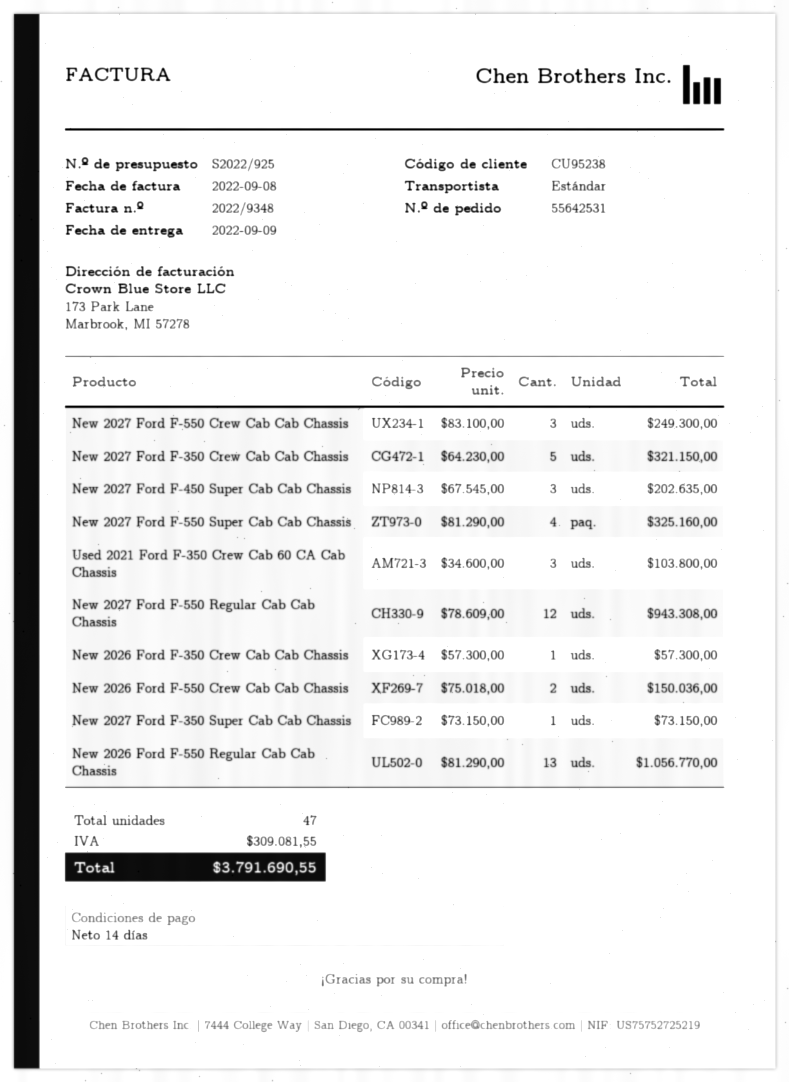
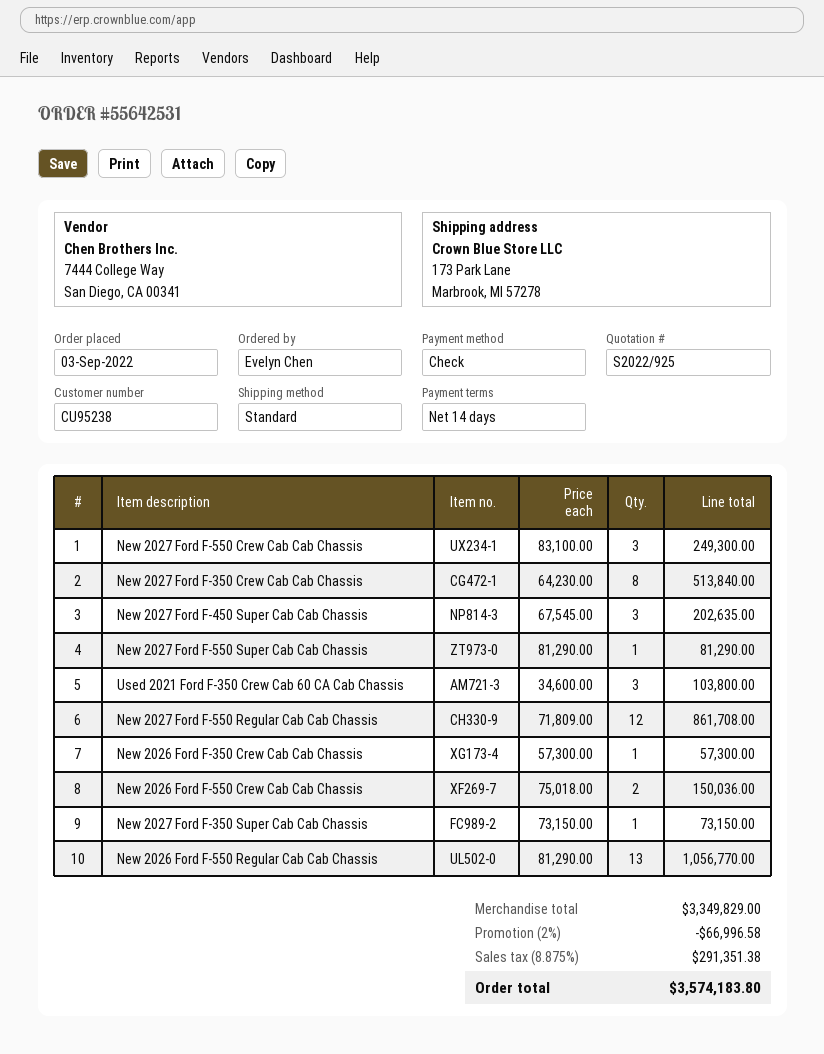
New 2027 Ford F-350 Crew Cab Cab Chassis: 5 x 64230.00 = 321150.00 -> 8 x 64230.00 = 513840.00
New 2027 Ford F-550 Super Cab Cab Chassis: 4 x 81290.00 = 325160.00 -> 1 x 81290.00 = 81290.00
New 2027 Ford F-550 Regular Cab Cab Chassis: 12 x 78609.00 = 943308.00 -> 12 x 71809.00 = 861708.00
discount: none -> 2% = 66996.58
tax: 309081.55 -> 291351.38
total: 3791690.55 -> 3574183.80

